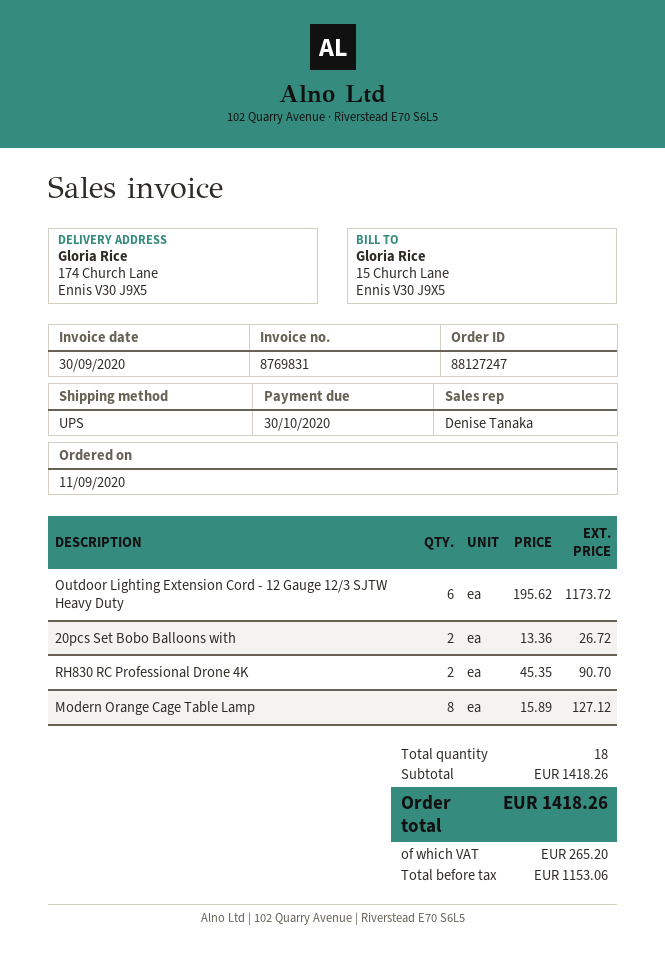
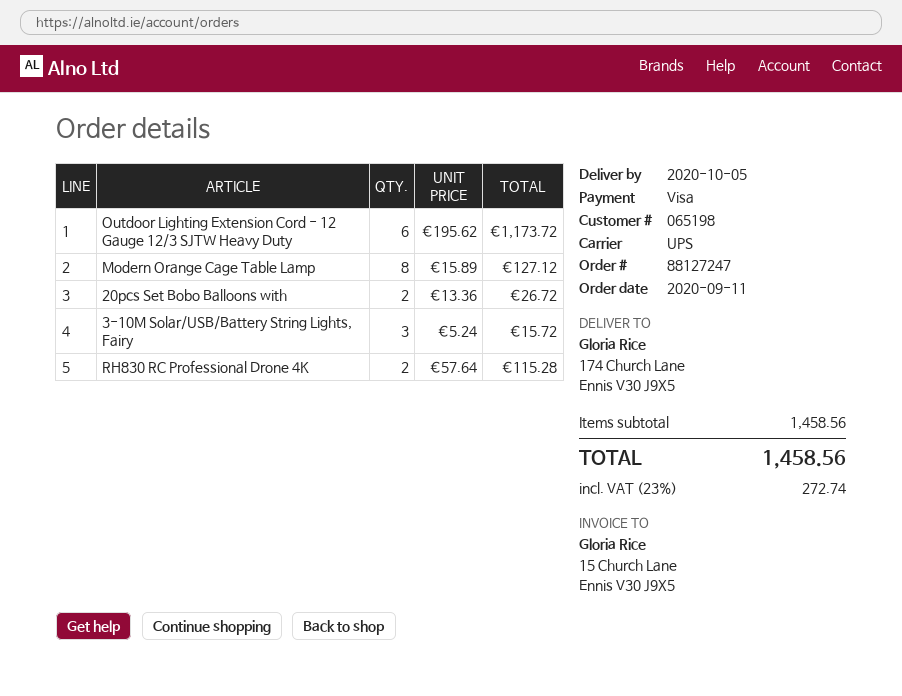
RH830 RC Professional Drone 4K: 2 x 45.35 = 90.70 -> 2 x 57.64 = 115.28
3-10M Solar/USB/Battery String Lights, Fairy: none -> 3 x 5.24 = 15.72
subtotal: 1418.26 -> 1458.56
tax: 265.20 -> 272.74
total: 1418.26 -> 1458.56

